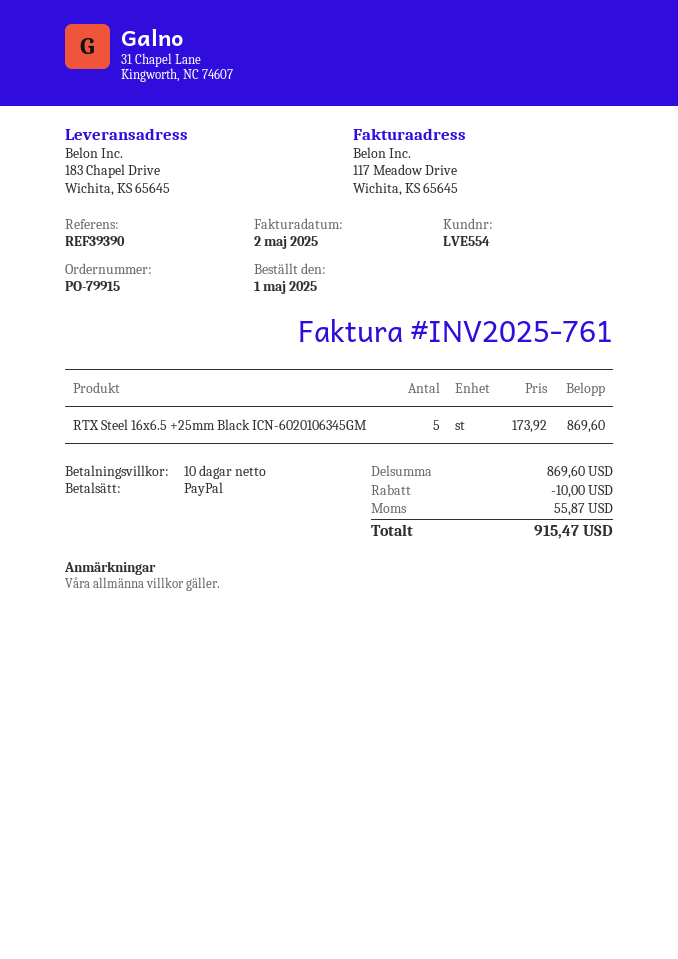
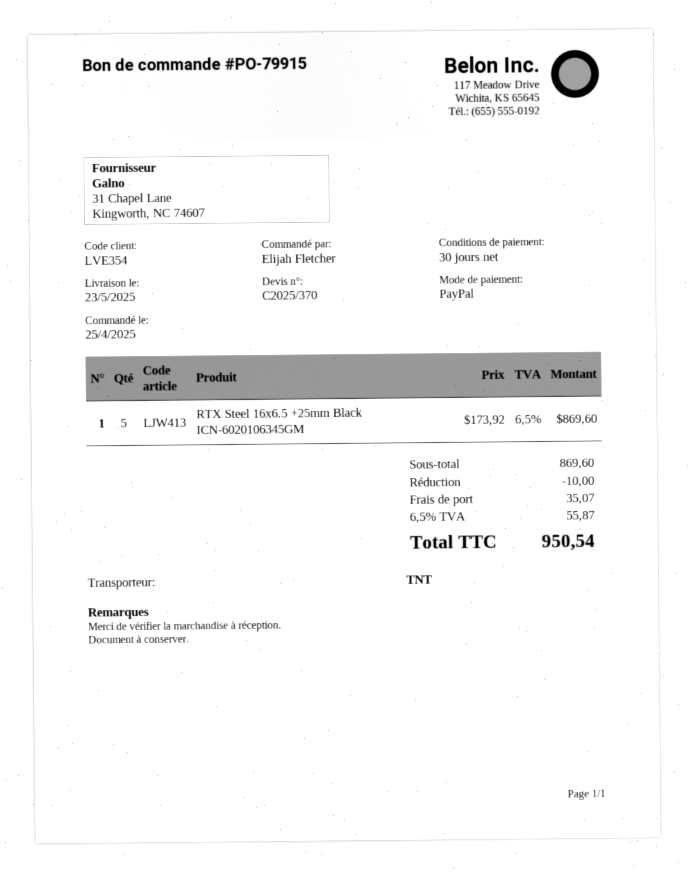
order date: 2025-05-01 -> 2025-04-25
payment terms: 10 days -> 30 days
customer number: LVE554 -> LVE354
shipping: none -> 35.07
total: 915.47 -> 950.54

